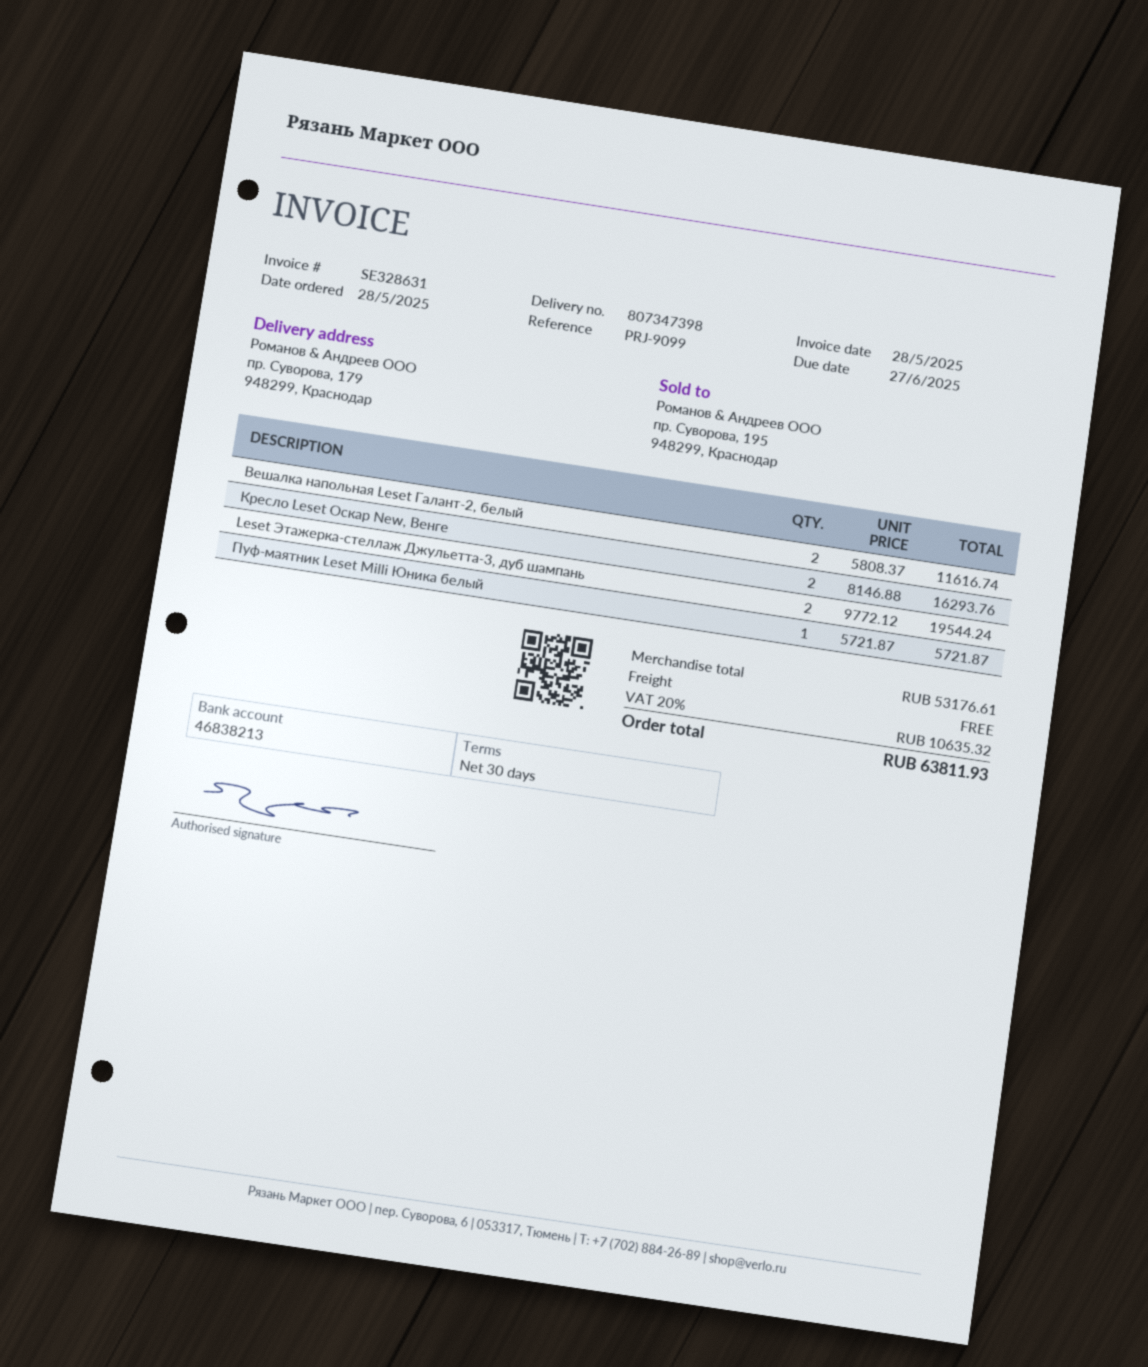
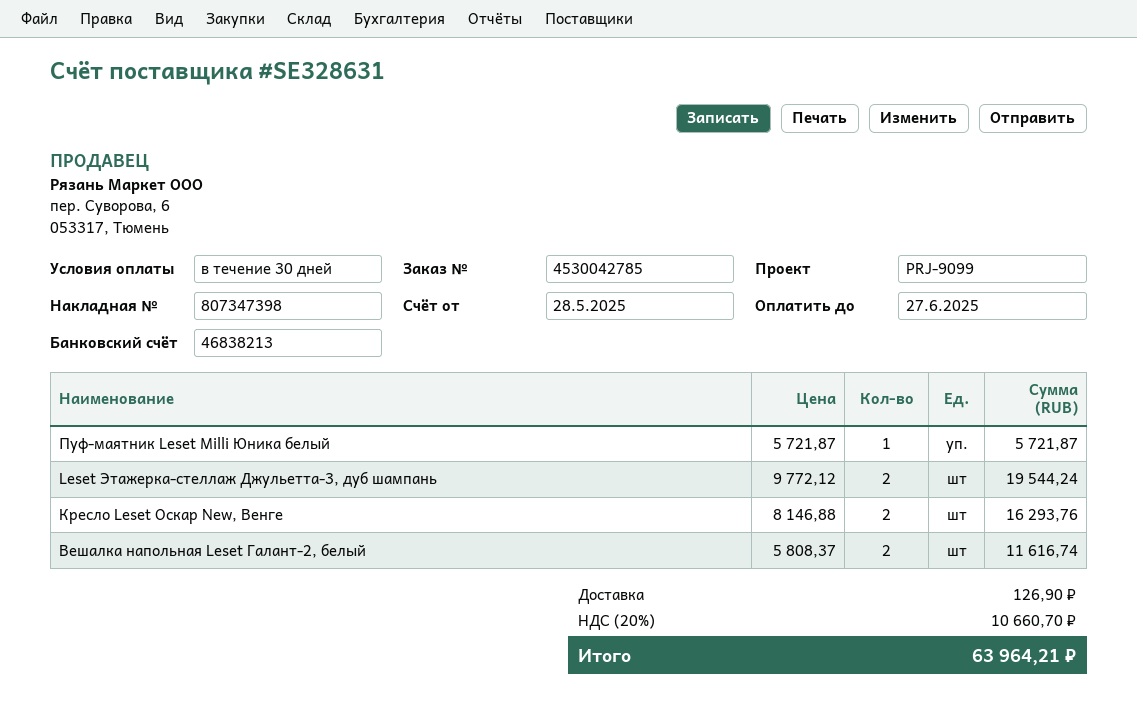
shipping: 0.00 -> 126.90
tax: 20% = 10635.32 -> 20% = 10660.70
total: 63811.93 -> 63964.21

